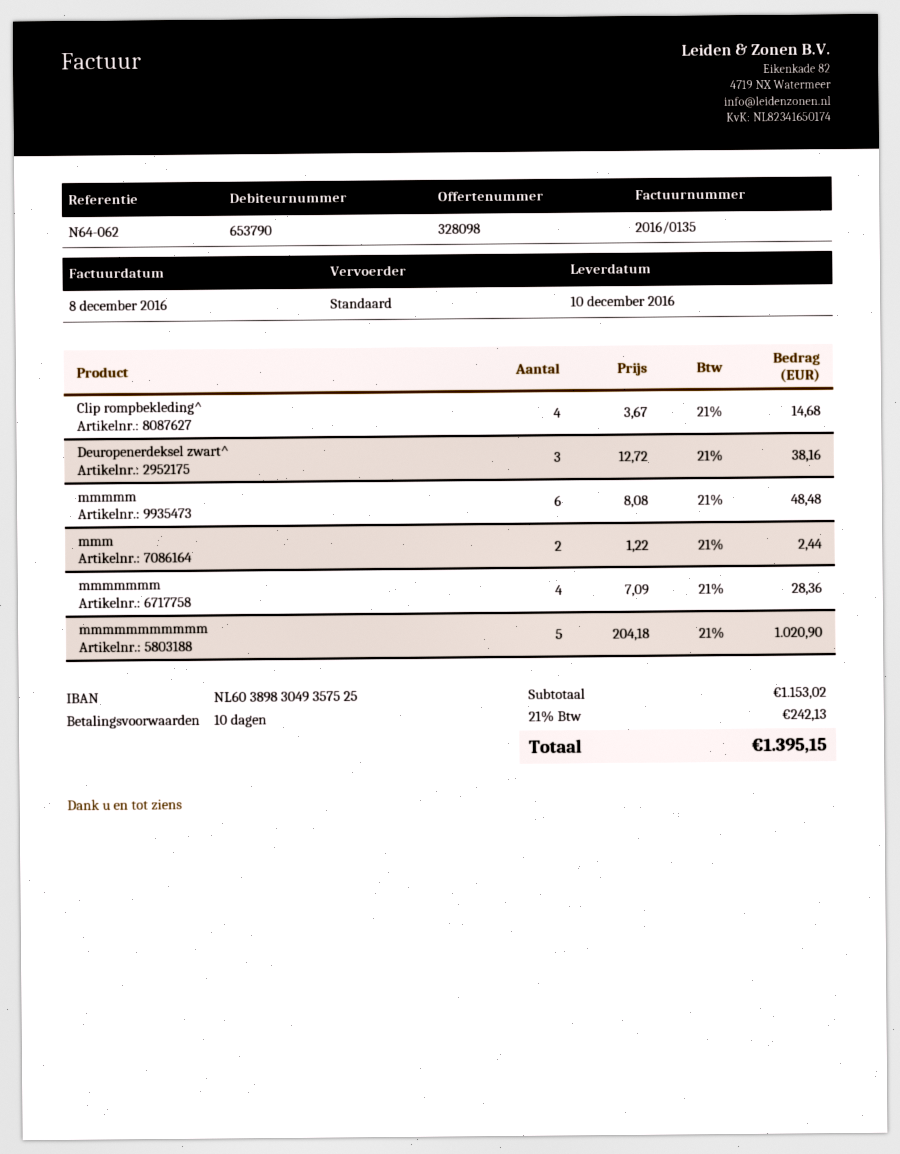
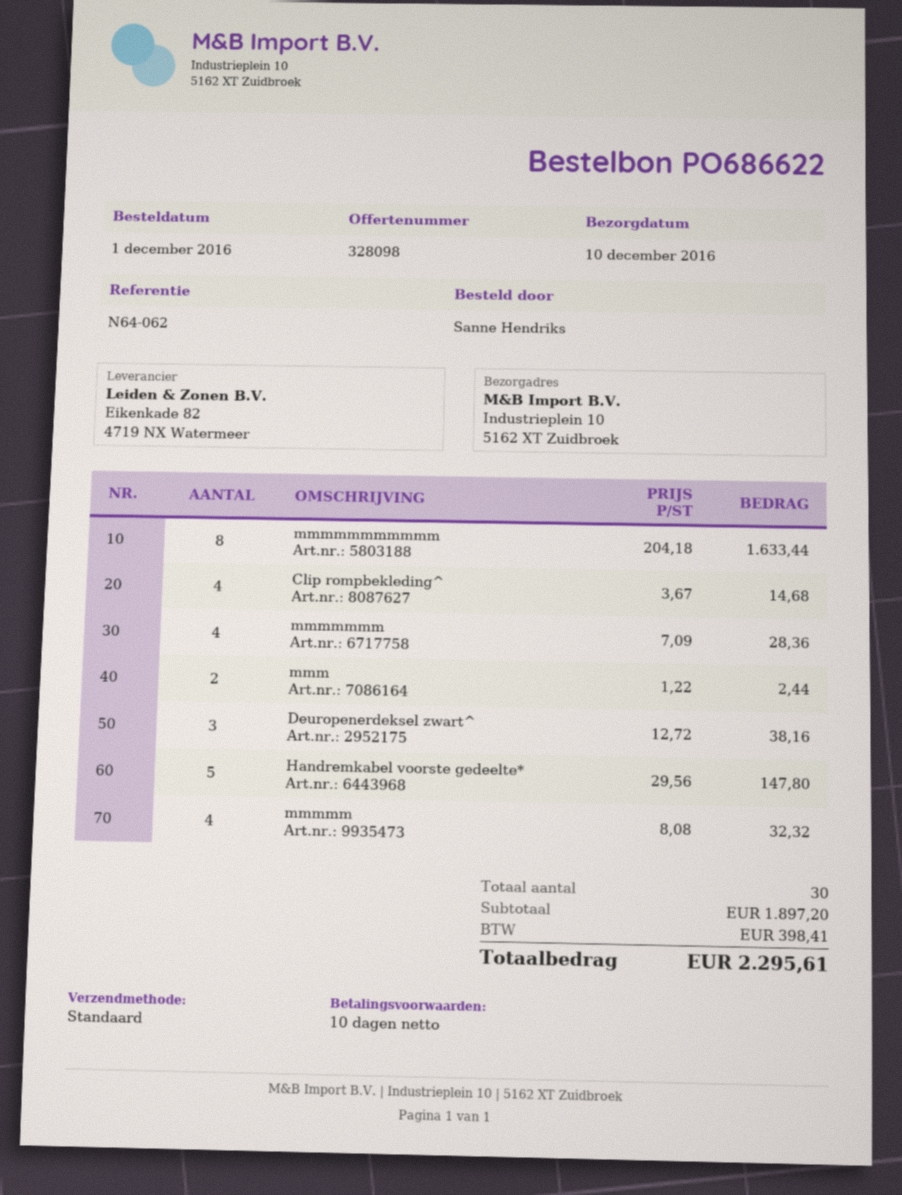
mmmmm: 6 x 8.08 = 48.48 -> 4 x 8.08 = 32.32
mmmmmmmmmmm: 5 x 204.18 = 1020.90 -> 8 x 204.18 = 1633.44
Handremkabel voorste gedeelte*: none -> 5 x 29.56 = 147.80
subtotal: 1153.02 -> 1897.20
tax: 242.13 -> 398.41
total: 1395.15 -> 2295.61

